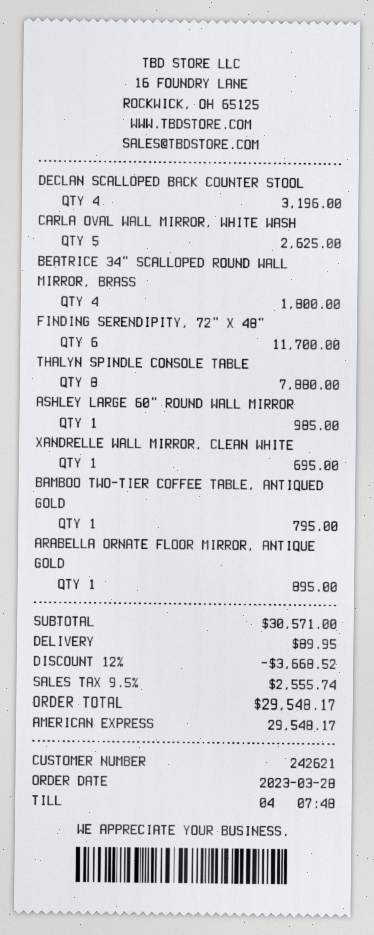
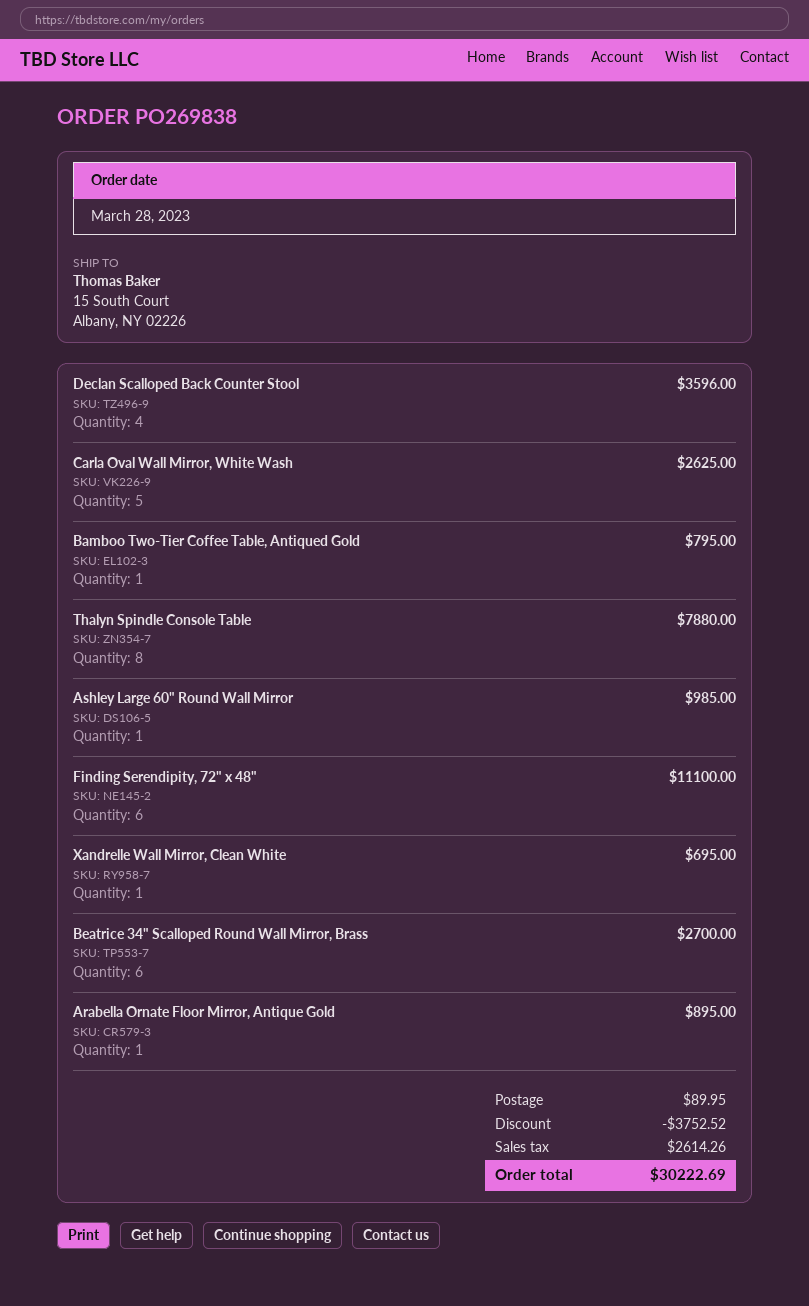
DECLAN SCALLOPED BACK COUNTER STOOL: 4 for 3196.00 -> 4 for 3596.00
BEATRICE 34" SCALLOPED ROUND WALL MIRROR, BRASS: 4 for 1800.00 -> 6 for 2700.00
FINDING SERENDIPITY, 72" X 48": 6 for 11700.00 -> 6 for 11100.00
discount: 3668.52 -> 3752.52
tax: 2555.74 -> 2614.26
total: 29548.17 -> 30222.69

